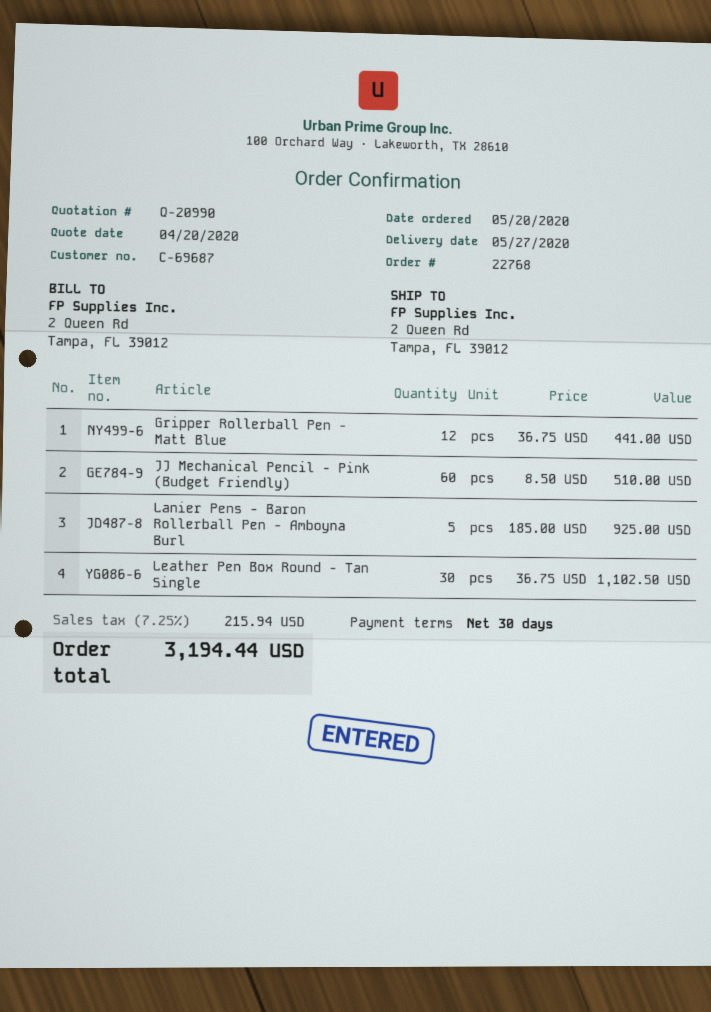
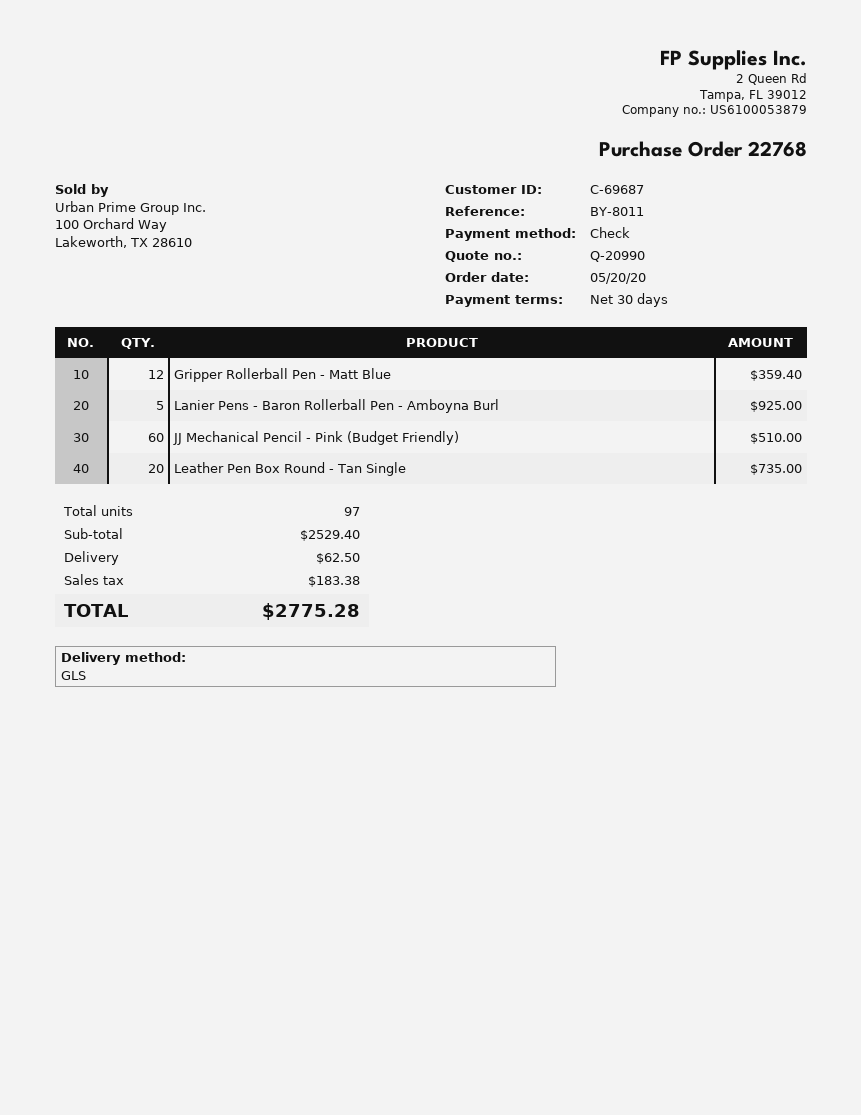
Gripper Rollerball Pen - Matt Blue: 12 for 441.00 -> 12 for 359.40
Leather Pen Box Round - Tan Single: 30 for 1102.50 -> 20 for 735.00
shipping: none -> 62.50
tax: 215.94 -> 183.38
total: 3194.44 -> 2775.28

